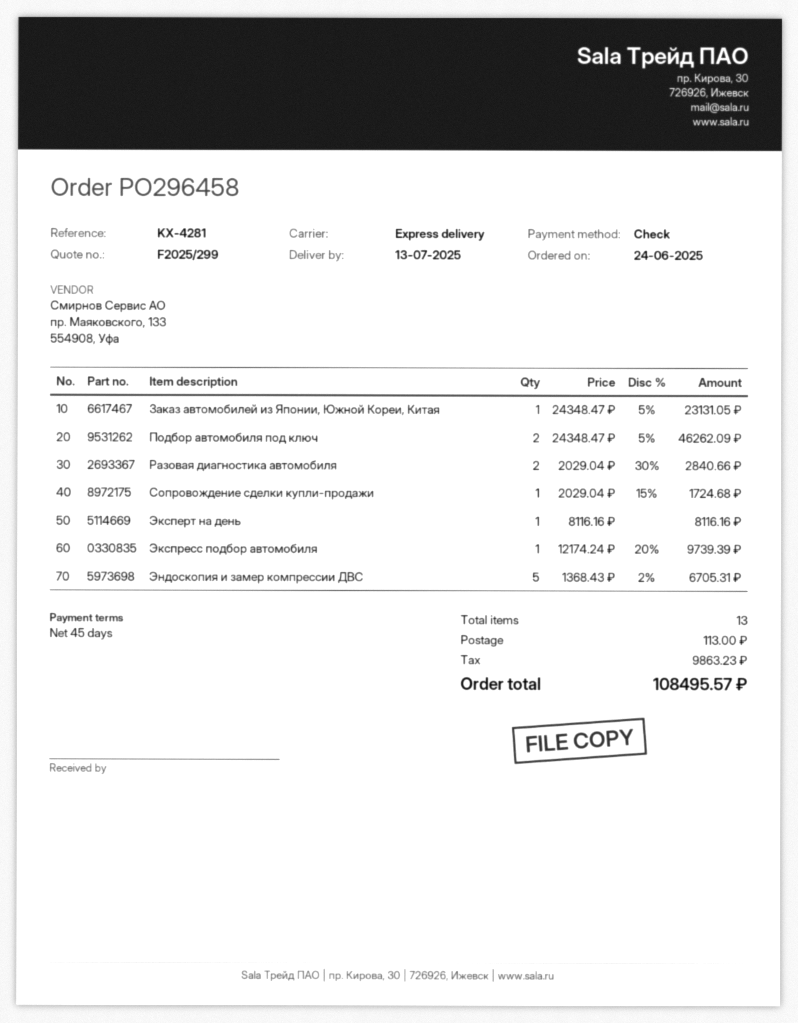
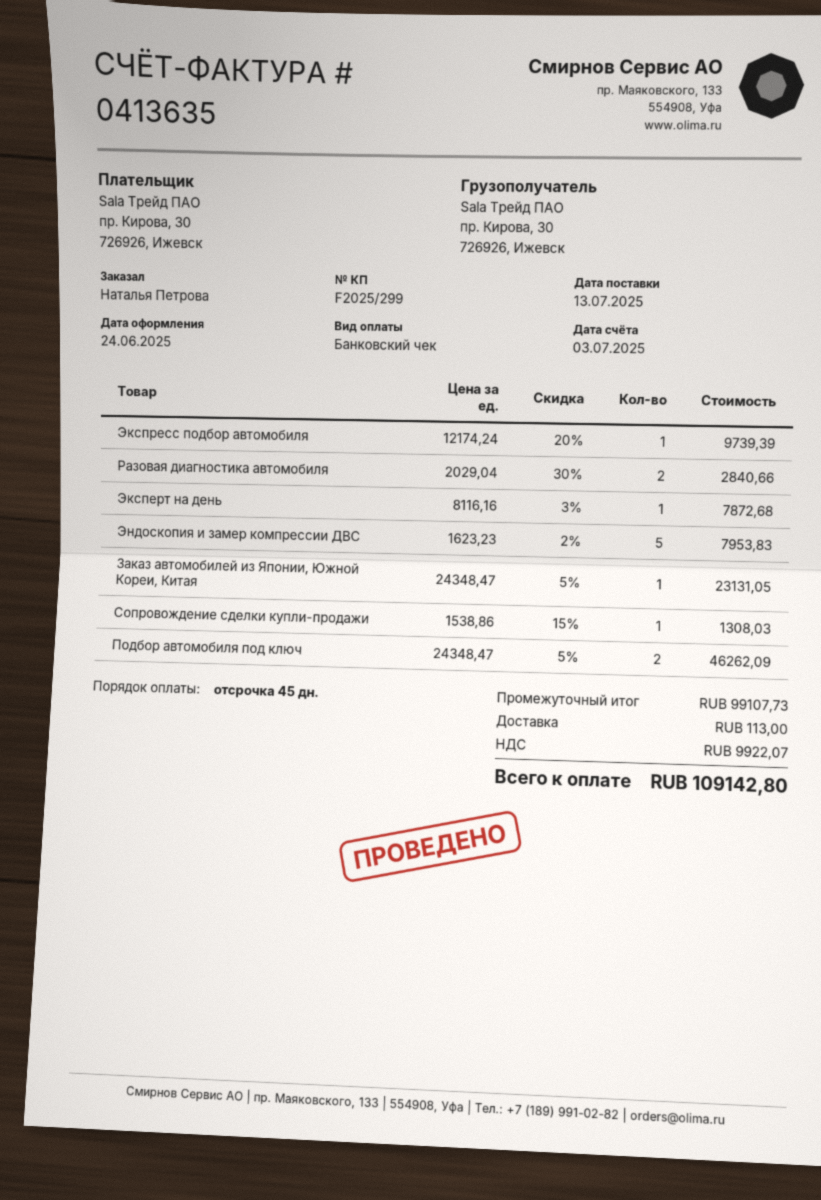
Сопровождение сделки купли-продажи: 1 x 2029.04 - 15% = 1724.68 -> 1 x 1538.86 - 15% = 1308.03
Эксперт на день: 1 x 8116.16 = 8116.16 -> 1 x 8116.16 - 3% = 7872.68
Эндоскопия и замер компрессии ДВС: 5 x 1368.43 - 2% = 6705.31 -> 5 x 1623.23 - 2% = 7953.83
tax: 9863.23 -> 9922.07
total: 108495.57 -> 109142.80

